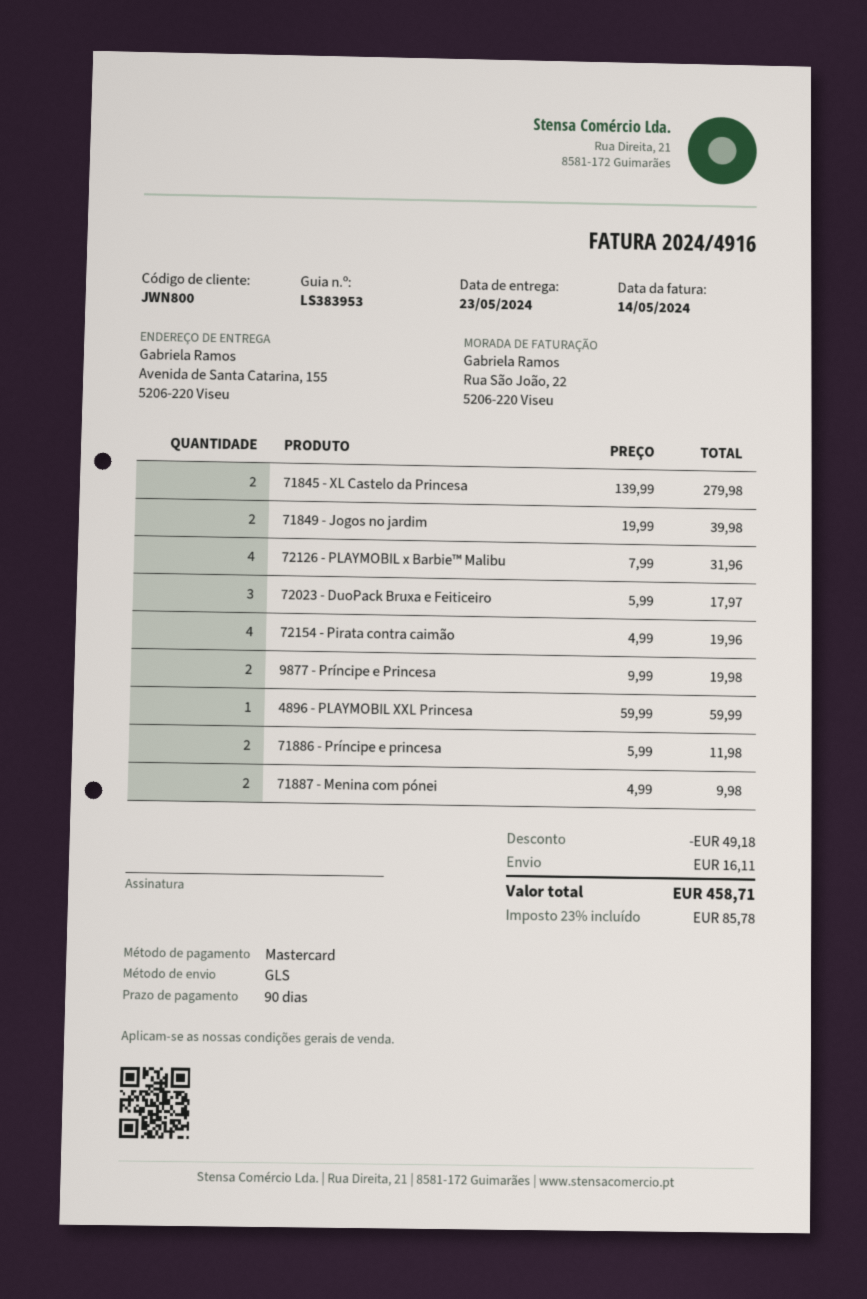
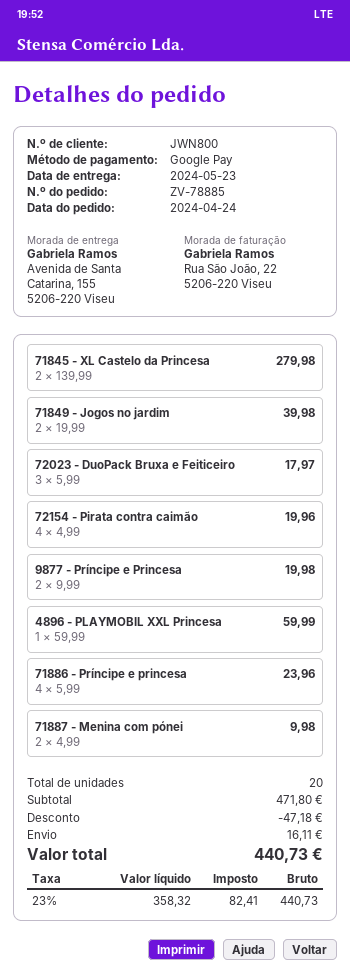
payment method: Mastercard -> Google Pay
72126 - PLAYMOBIL x Barbie™ Malibu: 4 x 7.99 = 31.96 -> none
71886 - Príncipe e princesa: 2 x 5.99 = 11.98 -> 4 x 5.99 = 23.96
discount: 49.18 -> 47.18
tax: 23% = 85.78 -> 23% = 82.41
total: 458.71 -> 440.73

